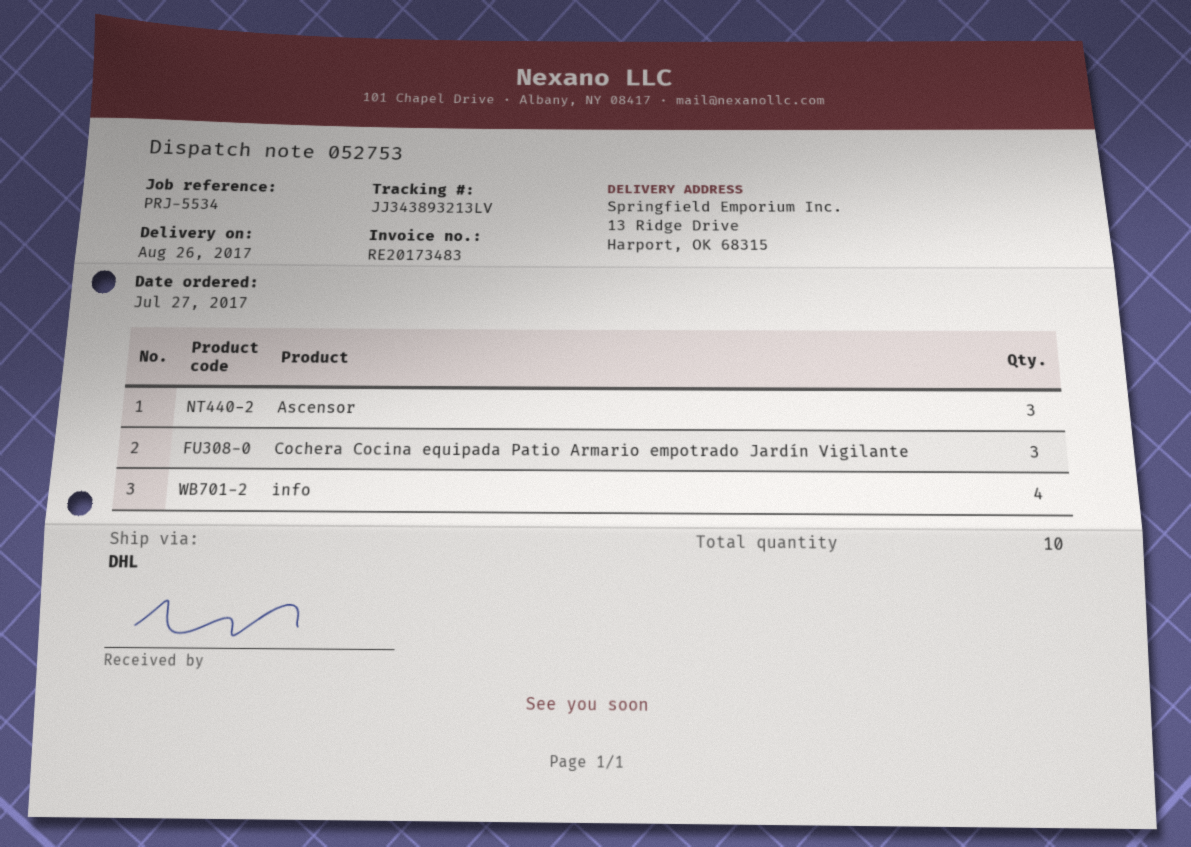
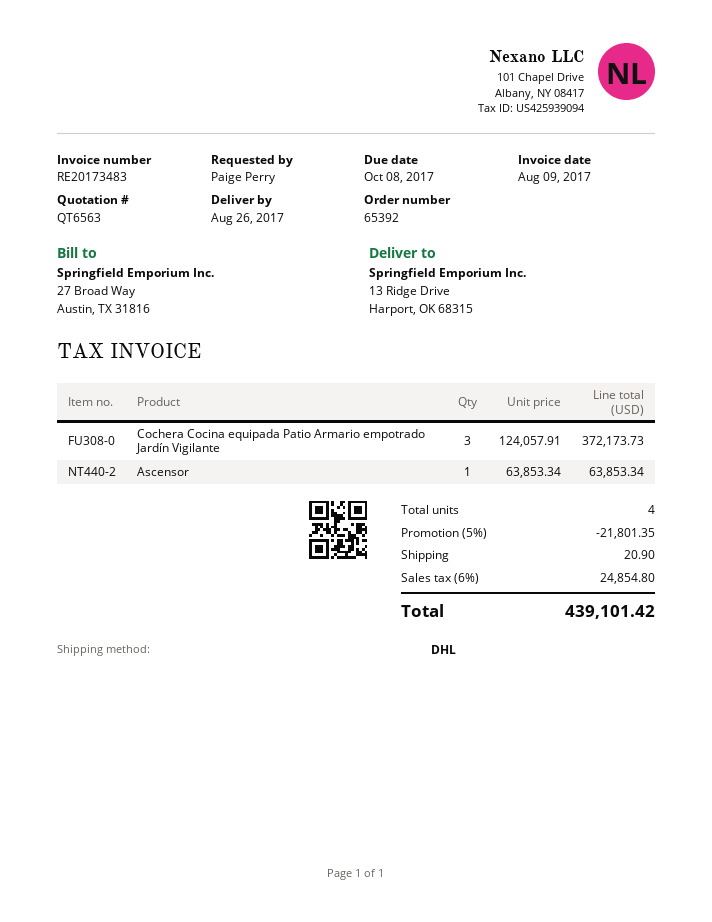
Ascensor: 3 -> 1
info: 4 -> none
total quantity: 10 -> 4

